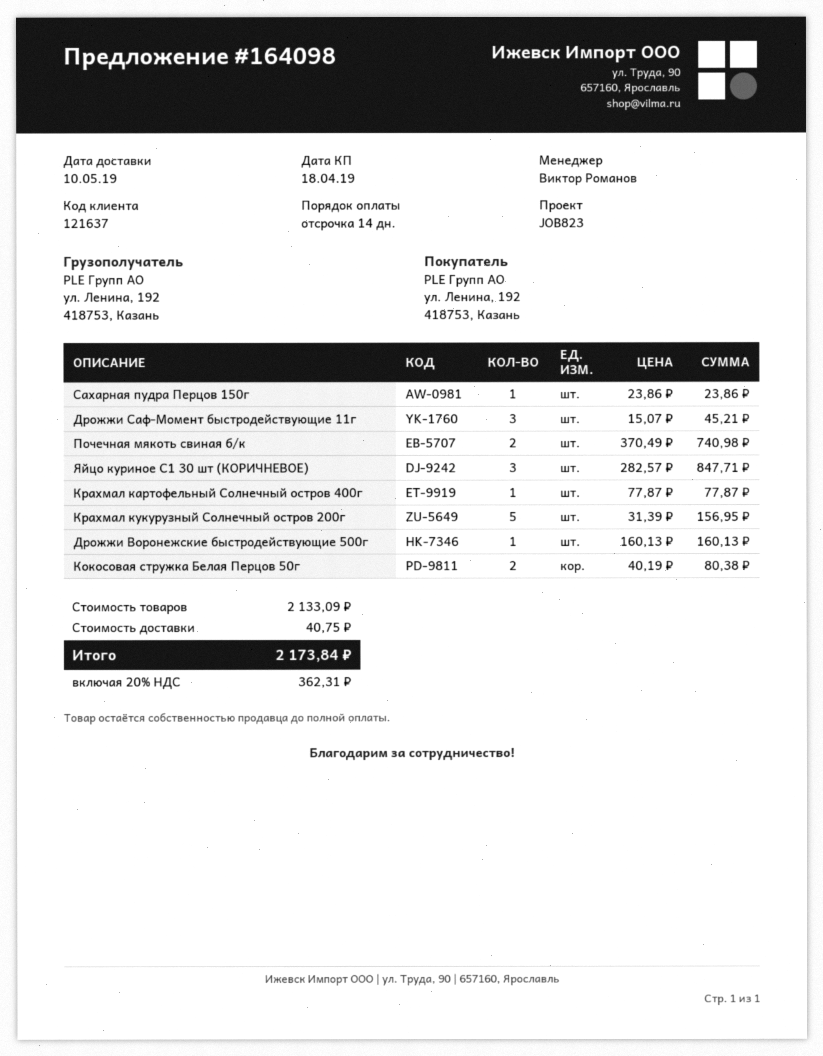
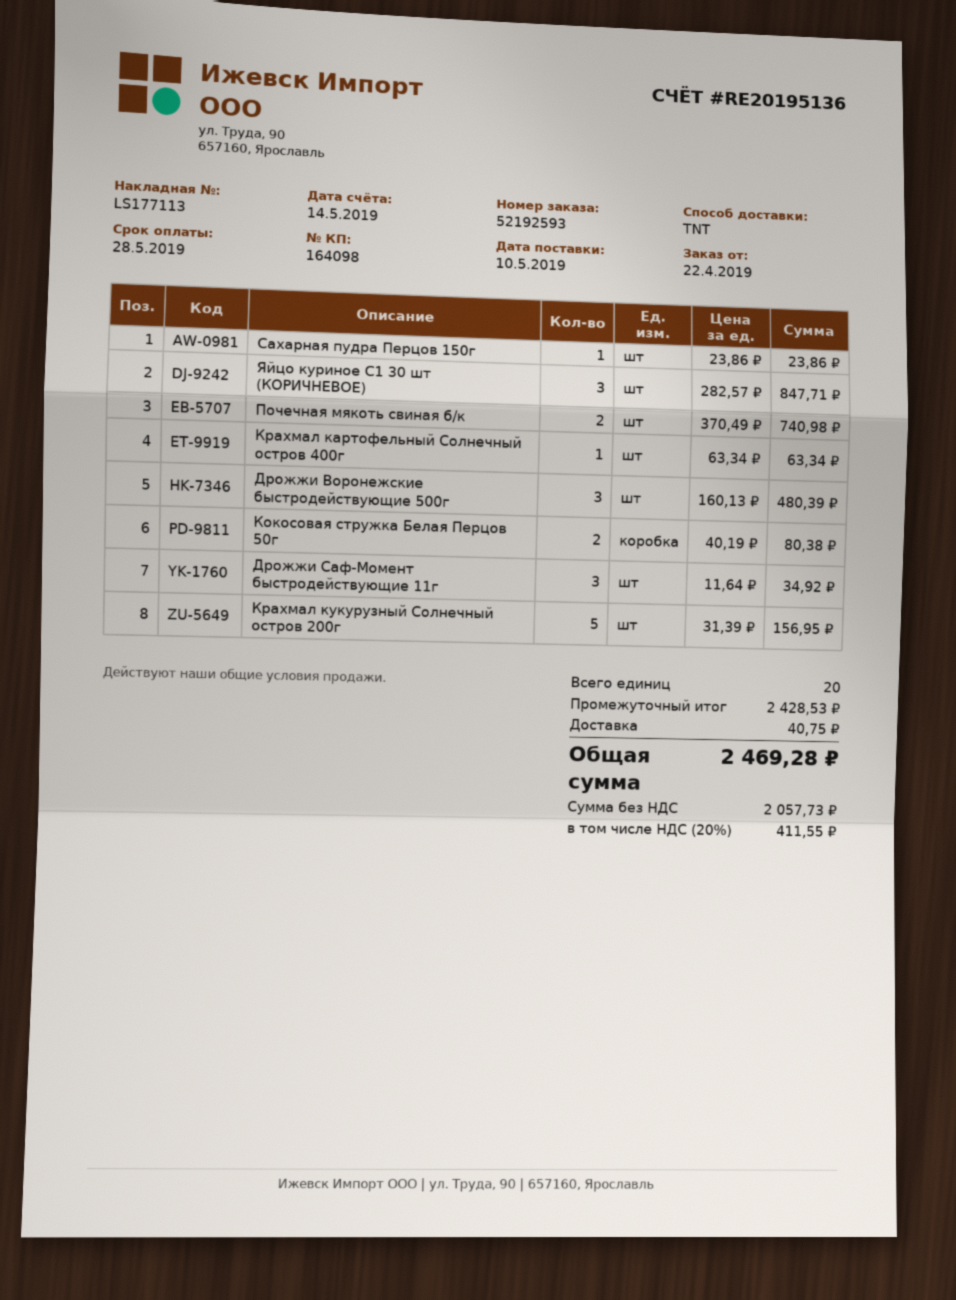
Дрожжи Саф-Момент быстродействующие 11г: 3 x 15.07 = 45.21 -> 3 x 11.64 = 34.92
Крахмал картофельный Солнечный остров 400г: 1 x 77.87 = 77.87 -> 1 x 63.34 = 63.34
Дрожжи Воронежские быстродействующие 500г: 1 x 160.13 = 160.13 -> 3 x 160.13 = 480.39
subtotal: 2133.09 -> 2428.53
tax: 20% = 362.31 -> 20% = 411.55
total: 2173.84 -> 2469.28

